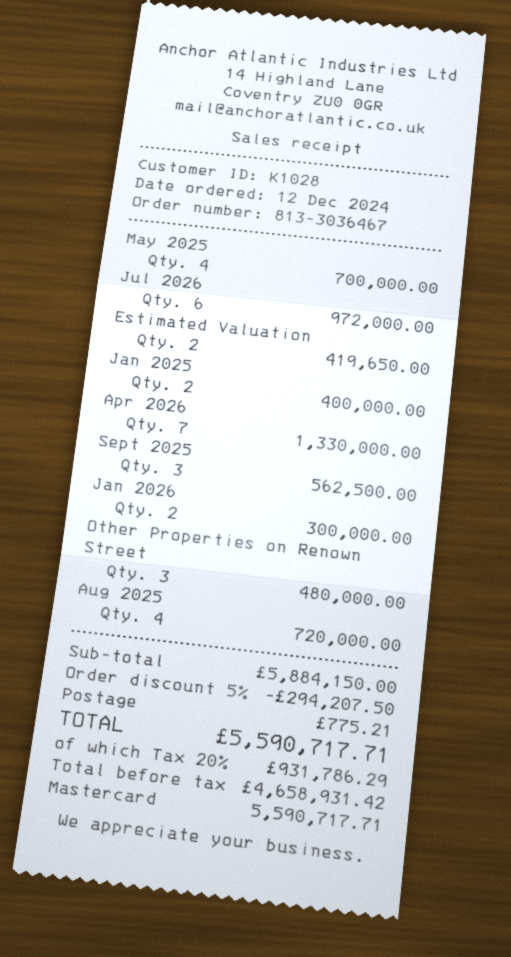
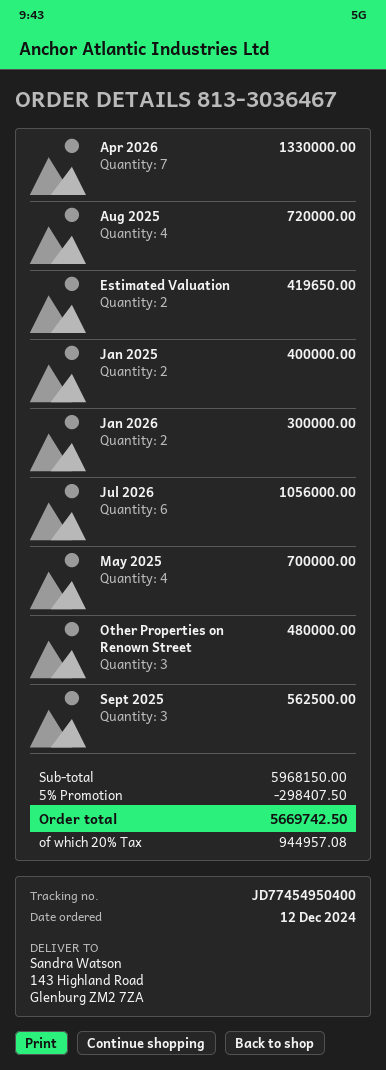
Jul 2026: 6 for 972000.00 -> 6 for 1056000.00
subtotal: 5884150.00 -> 5968150.00
discount: 5% = 294207.50 -> 5% = 298407.50
shipping: 775.21 -> none
tax: 20% = 931786.29 -> 20% = 944957.08
total: 5590717.71 -> 5669742.50

